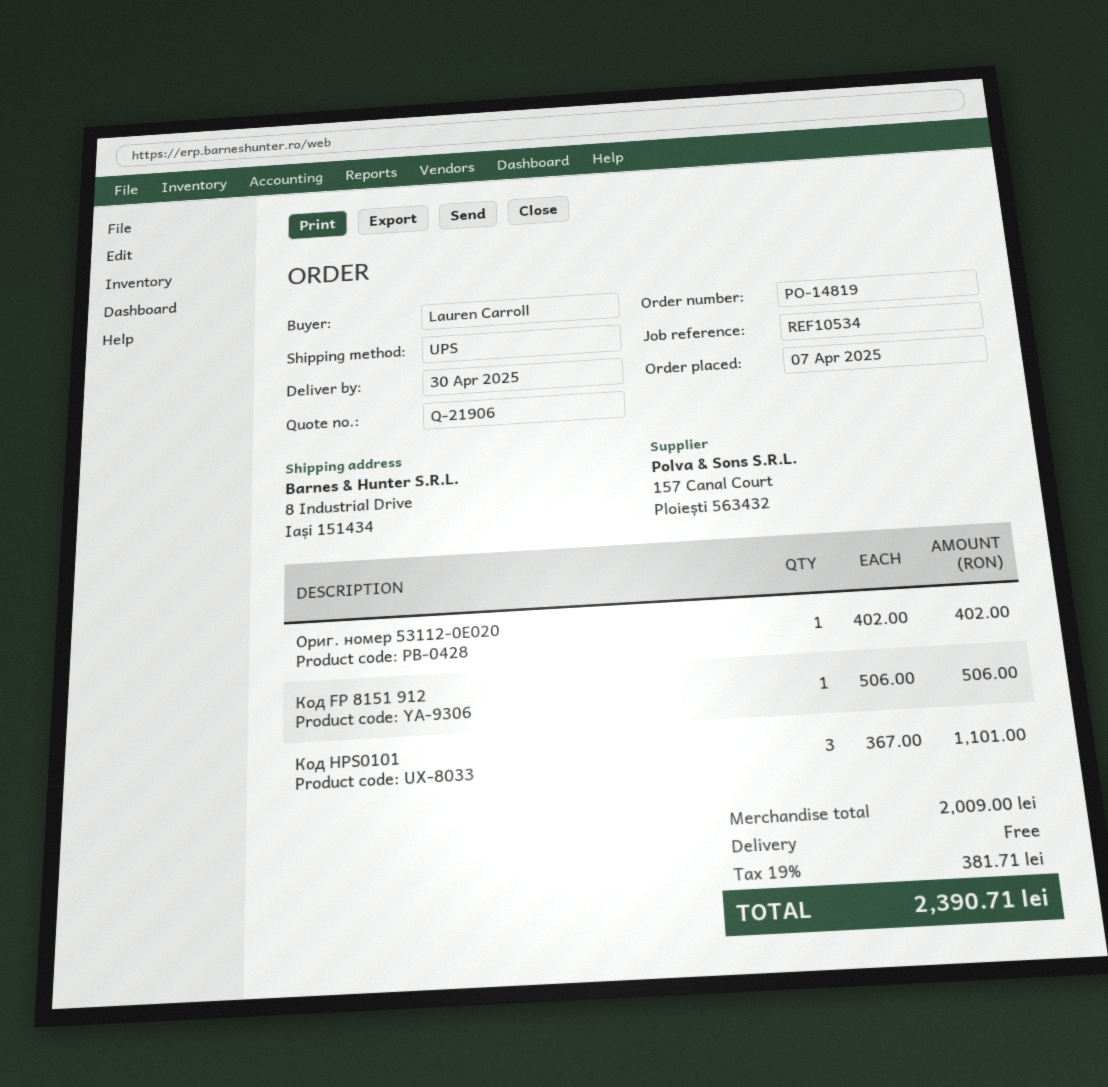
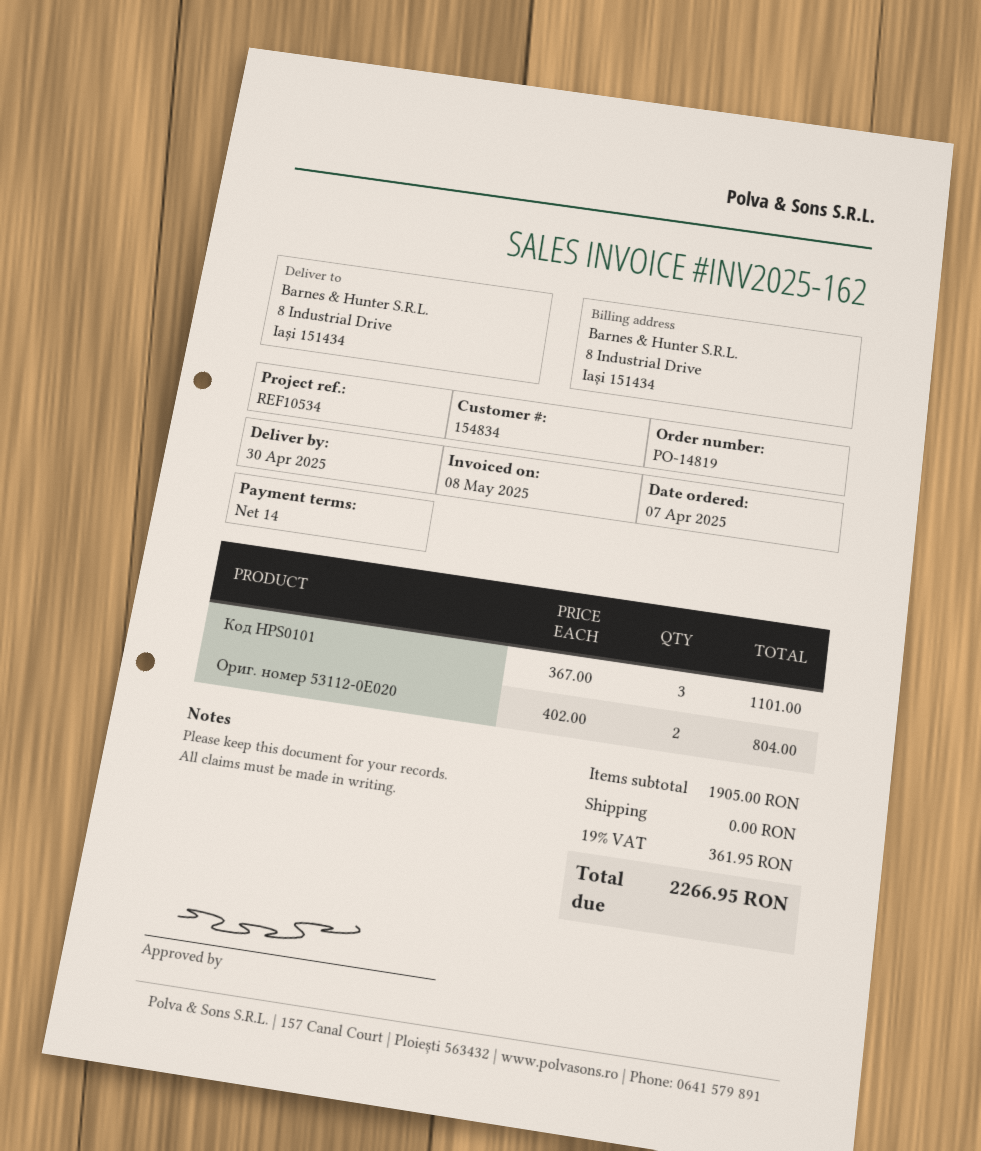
Ориг. номер 53112-0E020: 1 x 402.00 = 402.00 -> 2 x 402.00 = 804.00
Код FP 8151 912: 1 x 506.00 = 506.00 -> none
subtotal: 2009.00 -> 1905.00
tax: 19% = 381.71 -> 19% = 361.95
total: 2390.71 -> 2266.95

